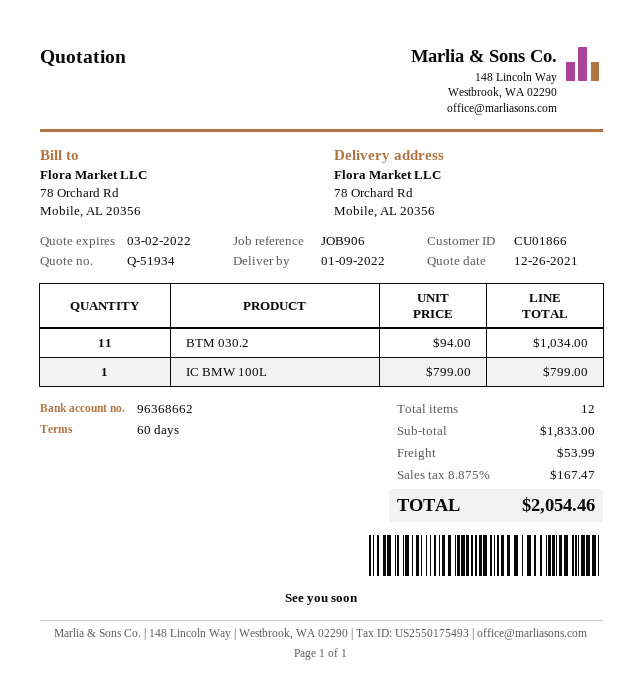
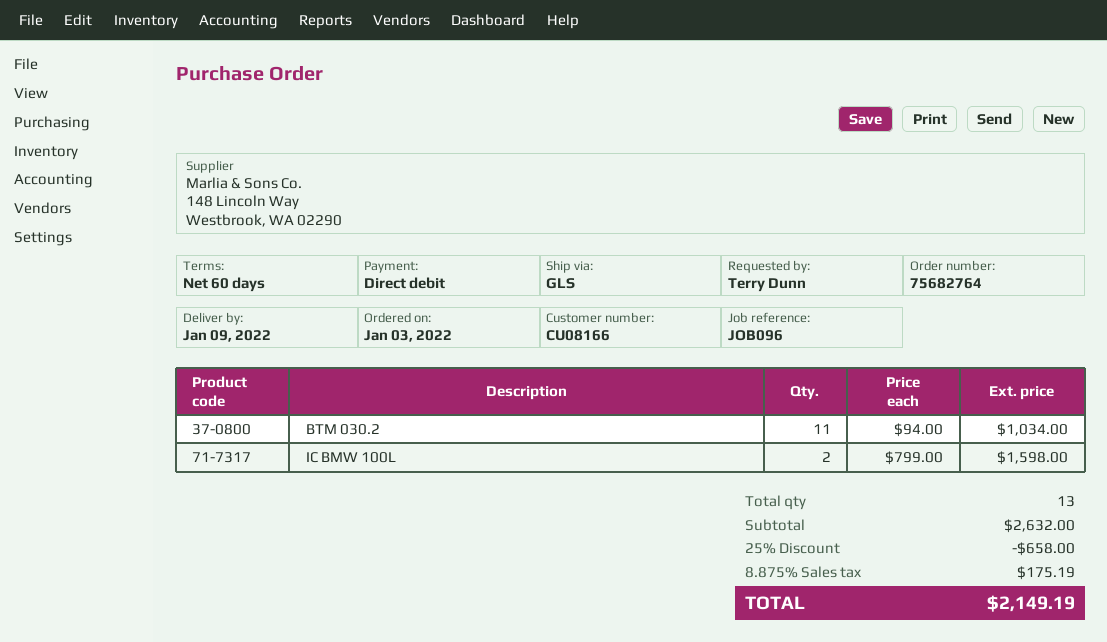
customer number: CU01866 -> CU08166
reference: JOB906 -> JOB096
IC BMW 100L: 1 x 799.00 = 799.00 -> 2 x 799.00 = 1598.00
total quantity: 12 -> 13
subtotal: 1833.00 -> 2632.00
discount: none -> 25% = 658.00
shipping: 53.99 -> none
tax: 8.875% = 167.47 -> 8.875% = 175.19
total: 2054.46 -> 2149.19

